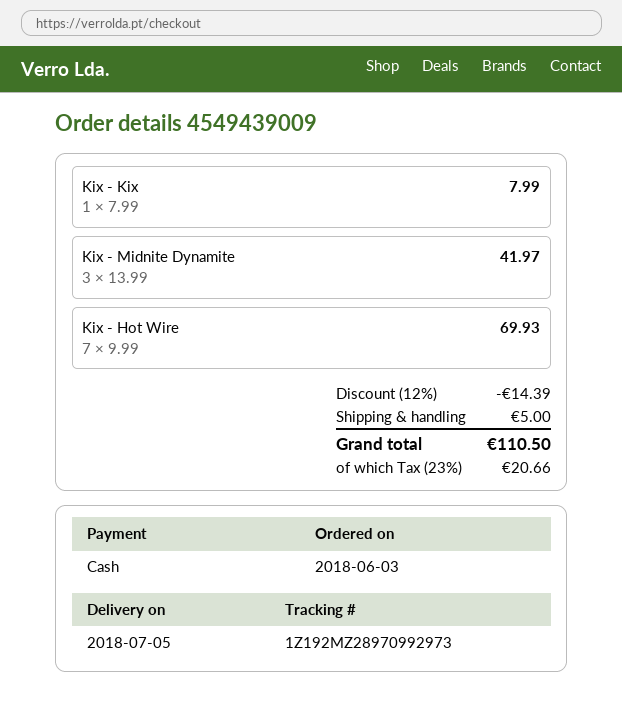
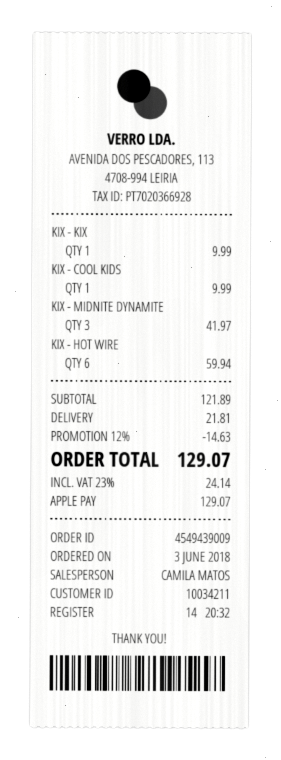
payment method: cash -> Apple Pay
Kix - Kix: 1 for 7.99 -> 1 for 9.99
Kix - Hot Wire: 7 for 69.93 -> 6 for 59.94
KIX - COOL KIDS: none -> 1 for 9.99
discount: 12% = 14.39 -> 12% = 14.63
shipping: 5.00 -> 21.81
tax: 23% = 20.66 -> 23% = 24.14
total: 110.50 -> 129.07

